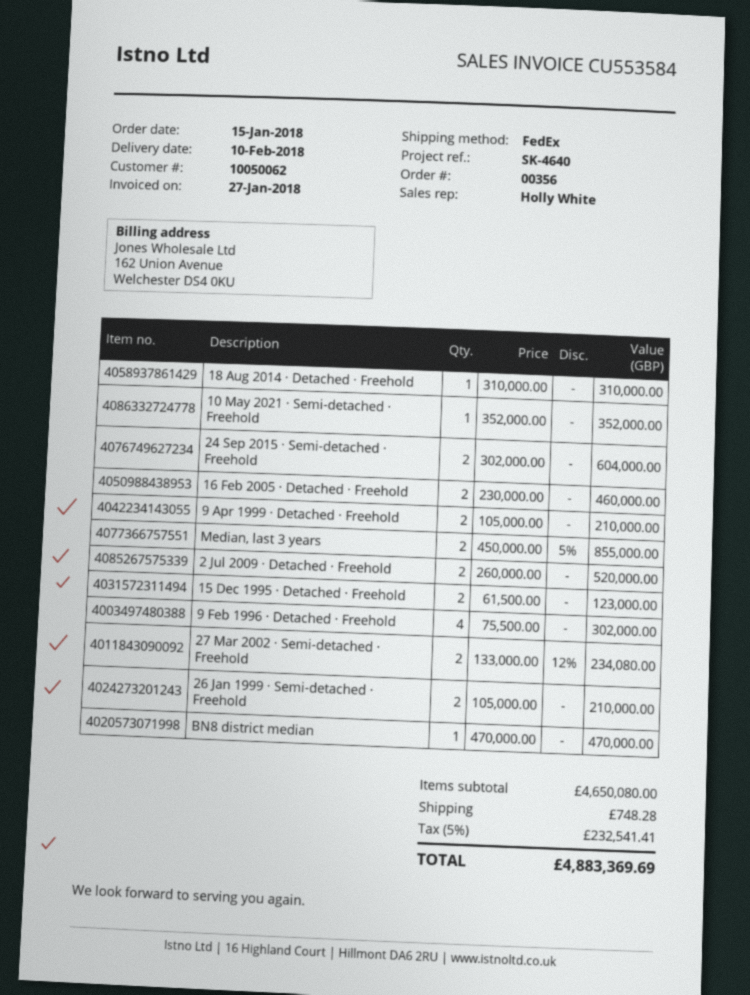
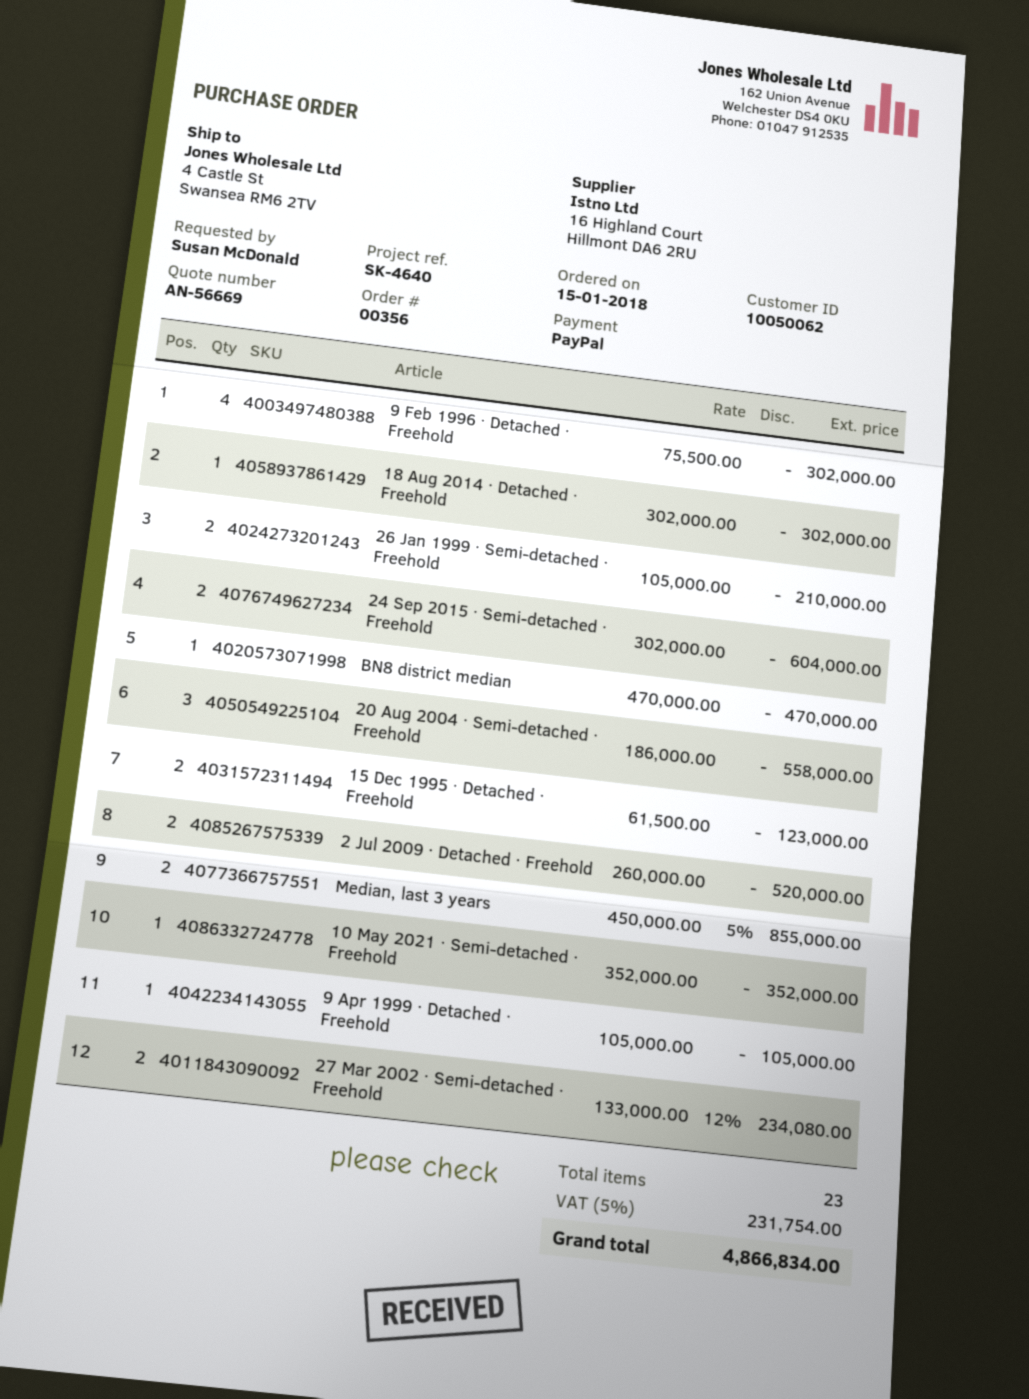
18 Aug 2014 · Detached · Freehold: 1 x 310000.00 = 310000.00 -> 1 x 302000.00 = 302000.00
16 Feb 2005 · Detached · Freehold: 2 x 230000.00 = 460000.00 -> none
9 Apr 1999 · Detached · Freehold: 2 x 105000.00 = 210000.00 -> 1 x 105000.00 = 105000.00
20 Aug 2004 · Semi-detached · Freehold: none -> 3 x 186000.00 = 558000.00
shipping: 748.28 -> none
tax: 5% = 232541.41 -> 5% = 231754.00
total: 4883369.69 -> 4866834.00

